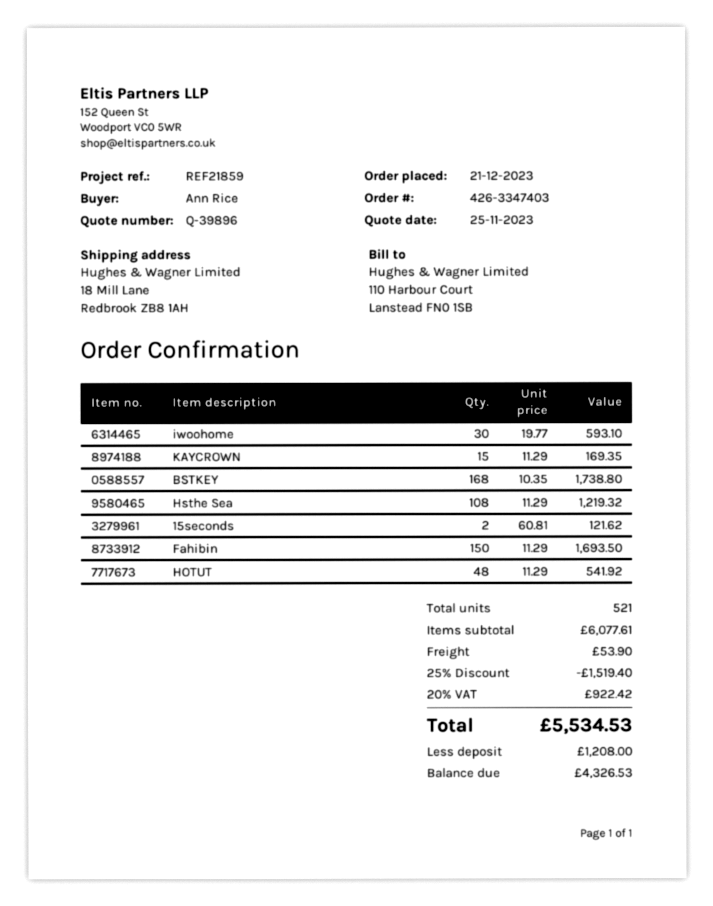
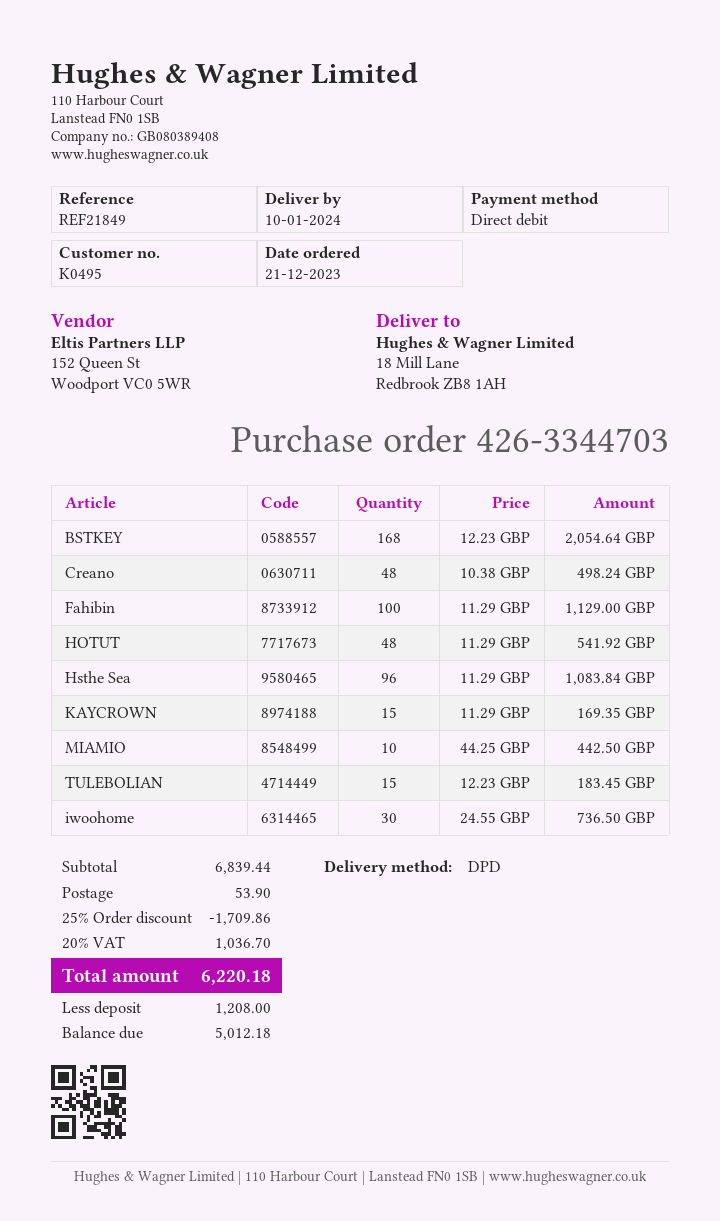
order number: 426-3347403 -> 426-3344703
reference: REF21859 -> REF21849
iwoohome: 30 x 19.77 = 593.10 -> 30 x 24.55 = 736.50
BSTKEY: 168 x 10.35 = 1738.80 -> 168 x 12.23 = 2054.64
Hsthe Sea: 108 x 11.29 = 1219.32 -> 96 x 11.29 = 1083.84
15seconds: 2 x 60.81 = 121.62 -> none
Fahibin: 150 x 11.29 = 1693.50 -> 100 x 11.29 = 1129.00
Creano: none -> 48 x 10.38 = 498.24
MIAMIO: none -> 10 x 44.25 = 442.50
TULEBOLIAN: none -> 15 x 12.23 = 183.45
subtotal: 6077.61 -> 6839.44
discount: 25% = 1519.40 -> 25% = 1709.86
tax: 20% = 922.42 -> 20% = 1036.70
total: 5534.53 -> 6220.18
balance: 4326.53 -> 5012.18

